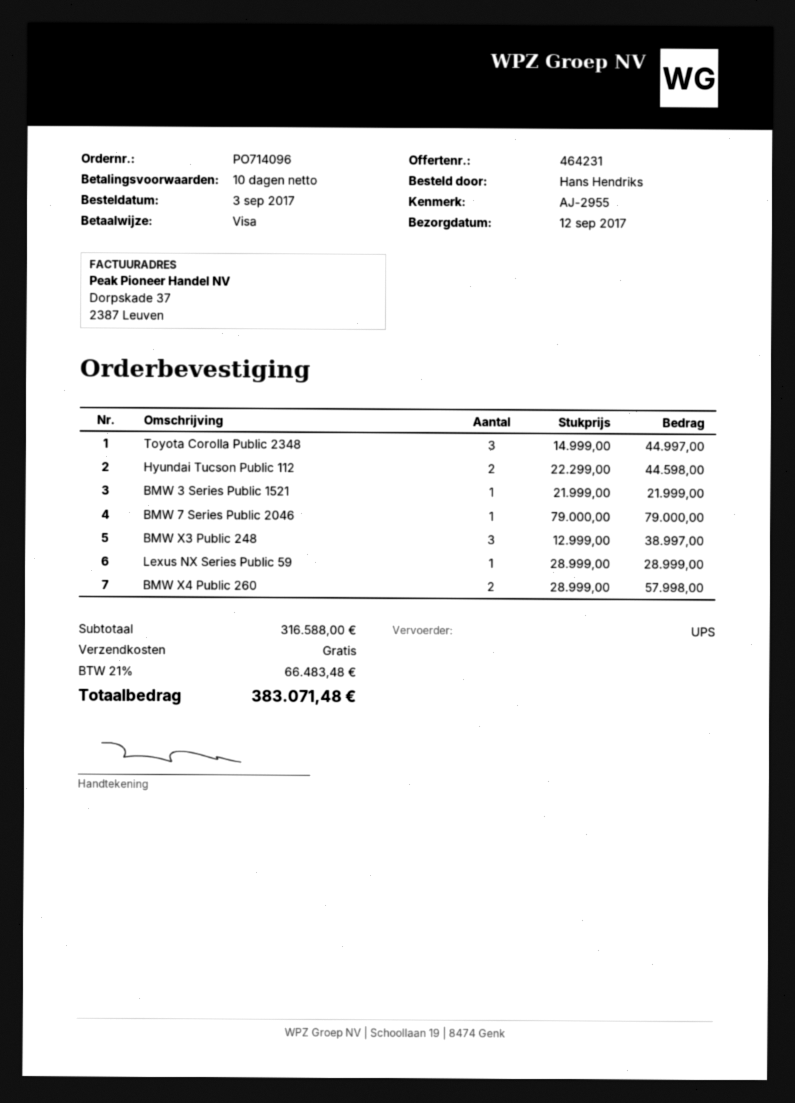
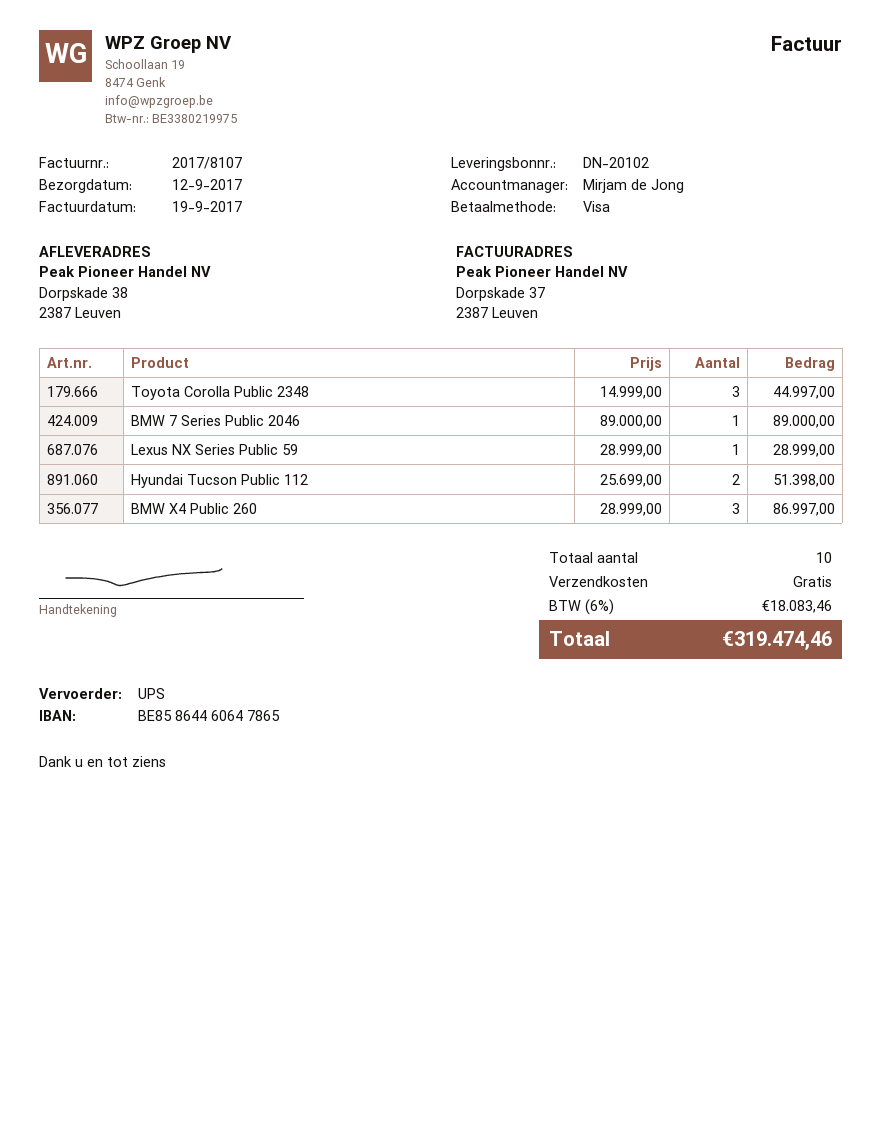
Hyundai Tucson Public 112: 2 x 22299.00 = 44598.00 -> 2 x 25699.00 = 51398.00
BMW 3 Series Public 1521: 1 x 21999.00 = 21999.00 -> none
BMW 7 Series Public 2046: 1 x 79000.00 = 79000.00 -> 1 x 89000.00 = 89000.00
BMW X3 Public 248: 3 x 12999.00 = 38997.00 -> none
BMW X4 Public 260: 2 x 28999.00 = 57998.00 -> 3 x 28999.00 = 86997.00
tax: 21% = 66483.48 -> 6% = 18083.46
total: 383071.48 -> 319474.46

